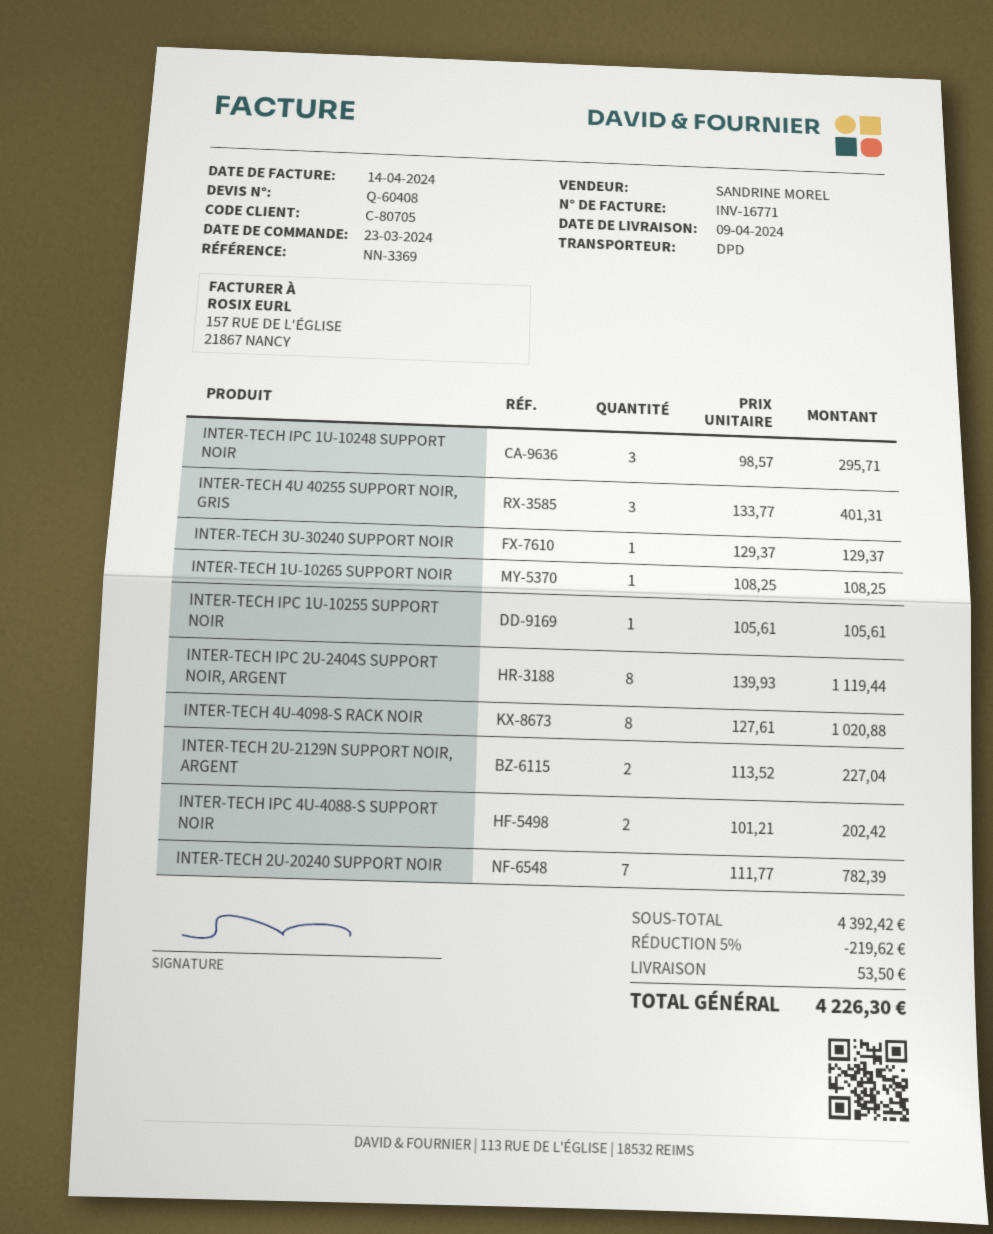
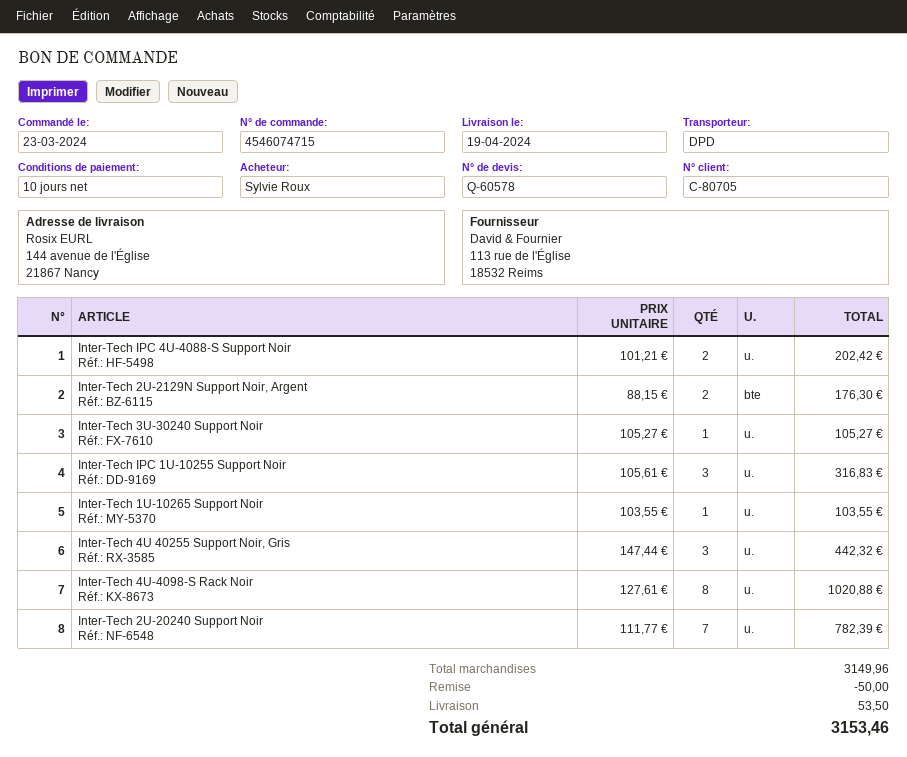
quote number: Q-60408 -> Q-60578
delivery date: 2024-04-09 -> 2024-04-19
INTER-TECH IPC 1U-10248 SUPPORT NOIR: 3 x 98.57 = 295.71 -> none
INTER-TECH 4U 40255 SUPPORT NOIR, GRIS: 3 x 133.77 = 401.31 -> 3 x 147.44 = 442.32
INTER-TECH 3U-30240 SUPPORT NOIR: 1 x 129.37 = 129.37 -> 1 x 105.27 = 105.27
INTER-TECH 1U-10265 SUPPORT NOIR: 1 x 108.25 = 108.25 -> 1 x 103.55 = 103.55
INTER-TECH IPC 1U-10255 SUPPORT NOIR: 1 x 105.61 = 105.61 -> 3 x 105.61 = 316.83
INTER-TECH IPC 2U-2404S SUPPORT NOIR, ARGENT: 8 x 139.93 = 1119.44 -> none
INTER-TECH 2U-2129N SUPPORT NOIR, ARGENT: 2 x 113.52 = 227.04 -> 2 x 88.15 = 176.30
subtotal: 4392.42 -> 3149.96
discount: 219.62 -> 50.00
total: 4226.30 -> 3153.46

